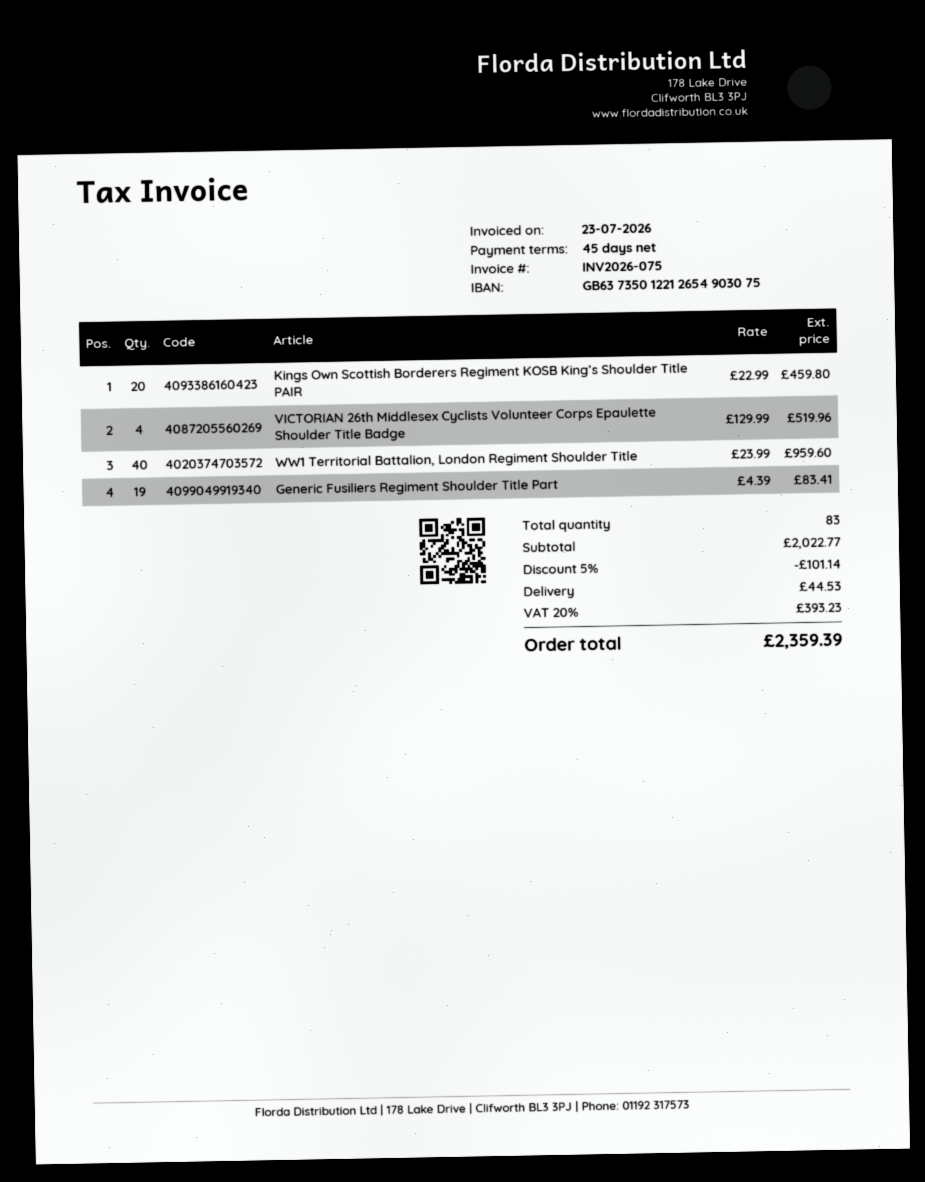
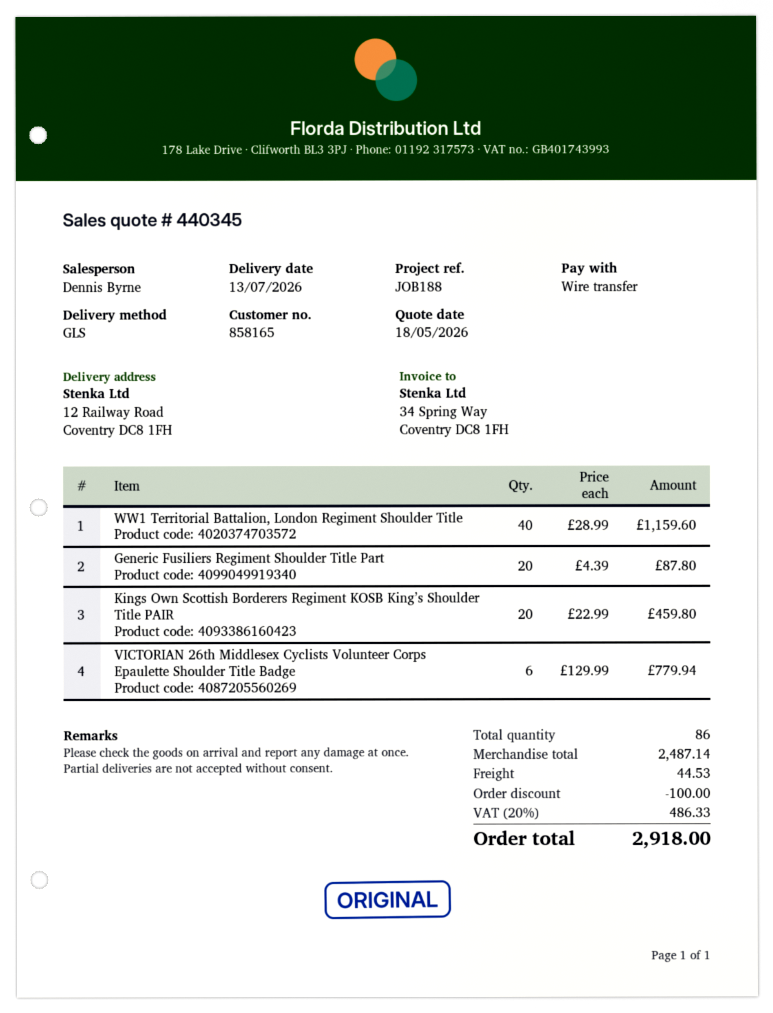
VICTORIAN 26th Middlesex Cyclists Volunteer Corps Epaulette Shoulder Title Badge: 4 x 129.99 = 519.96 -> 6 x 129.99 = 779.94
WW1 Territorial Battalion, London Regiment Shoulder Title: 40 x 23.99 = 959.60 -> 40 x 28.99 = 1159.60
Generic Fusiliers Regiment Shoulder Title Part: 19 x 4.39 = 83.41 -> 20 x 4.39 = 87.80
total quantity: 83 -> 86
subtotal: 2022.77 -> 2487.14
discount: 101.14 -> 100.00
tax: 20% = 393.23 -> 20% = 486.33
total: 2359.39 -> 2918.00

